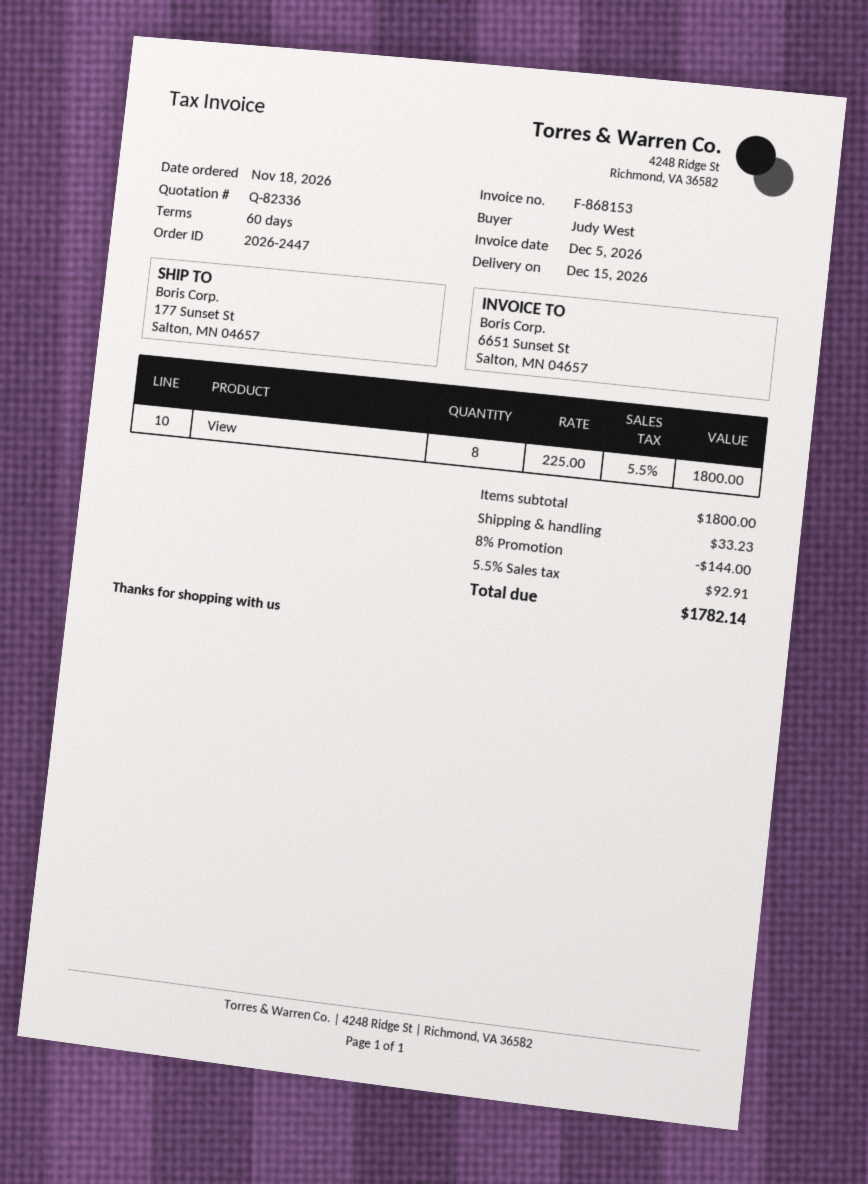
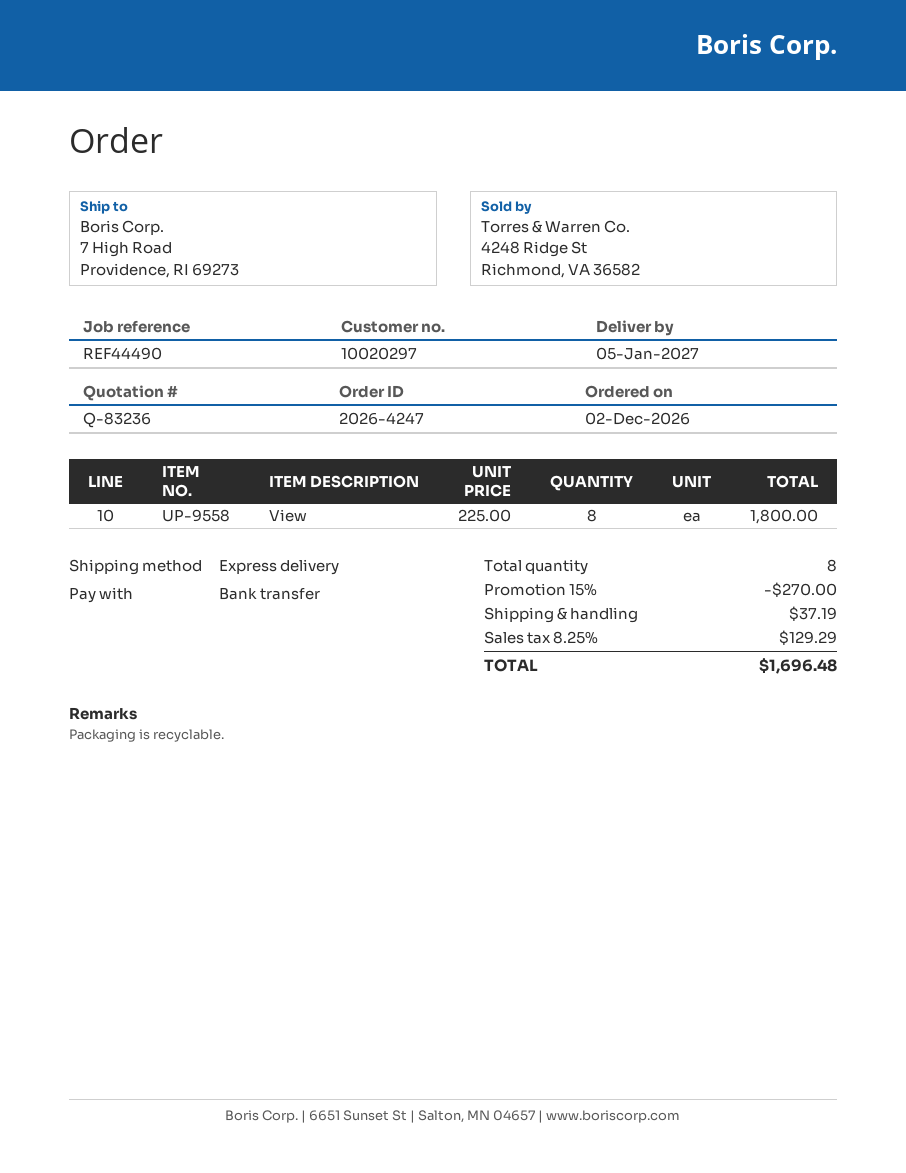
quote number: Q-82336 -> Q-83236
order number: 2026-2447 -> 2026-4247
order date: 2026-11-18 -> 2026-12-02
delivery date: 2026-12-15 -> 2027-01-05
ship to: 177 Sunset St, Salton, MN 04657 -> 7 High Road, Providence, RI 69273
discount: 8% = 144.00 -> 15% = 270.00
shipping: 33.23 -> 37.19
tax: 5.5% = 92.91 -> 8.25% = 129.29
total: 1782.14 -> 1696.48

